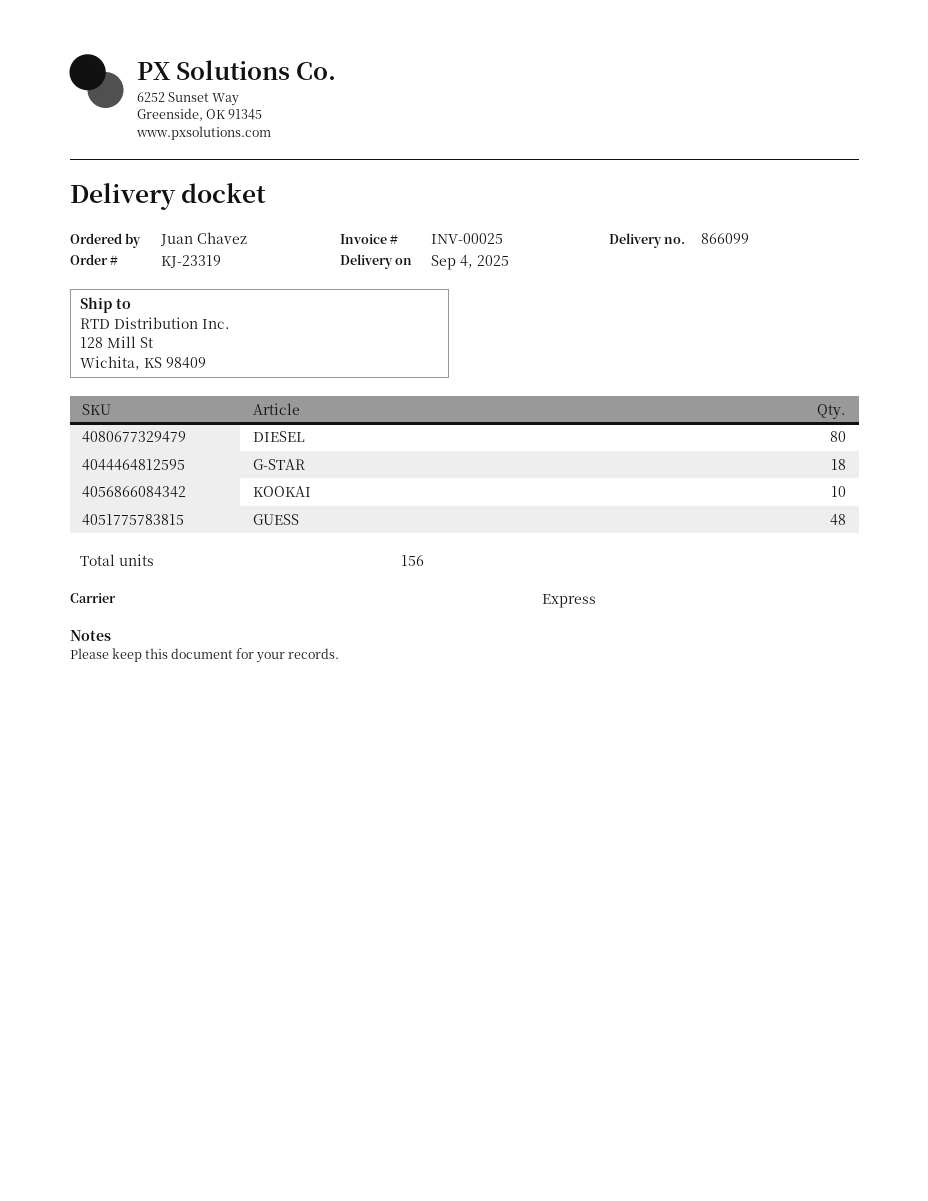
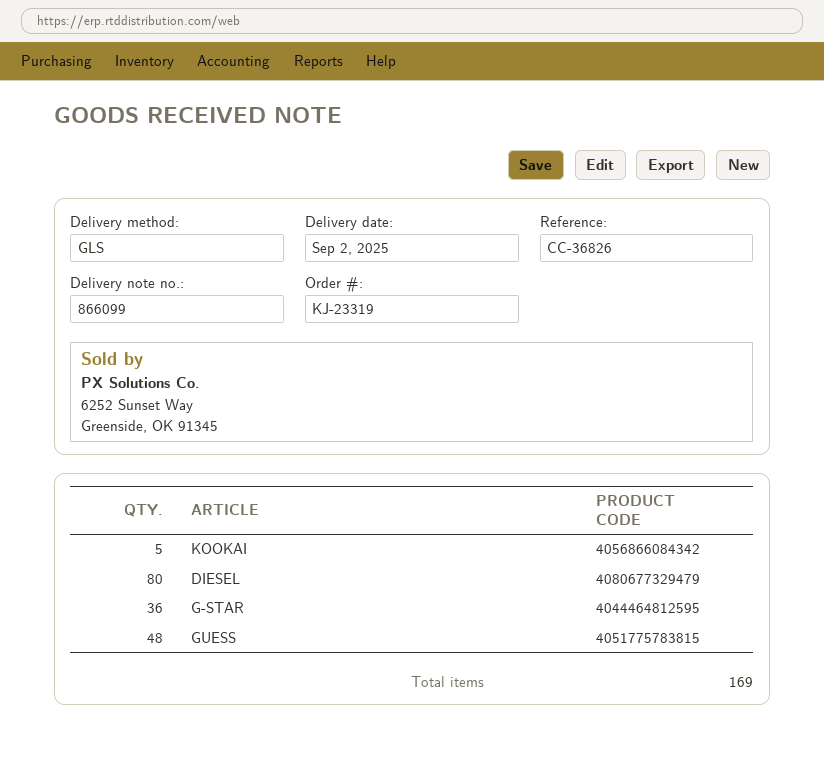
delivery date: 2025-09-04 -> 2025-09-02
shipping method: express -> GLS
G-STAR: 18 -> 36
KOOKAI: 10 -> 5
total quantity: 156 -> 169

